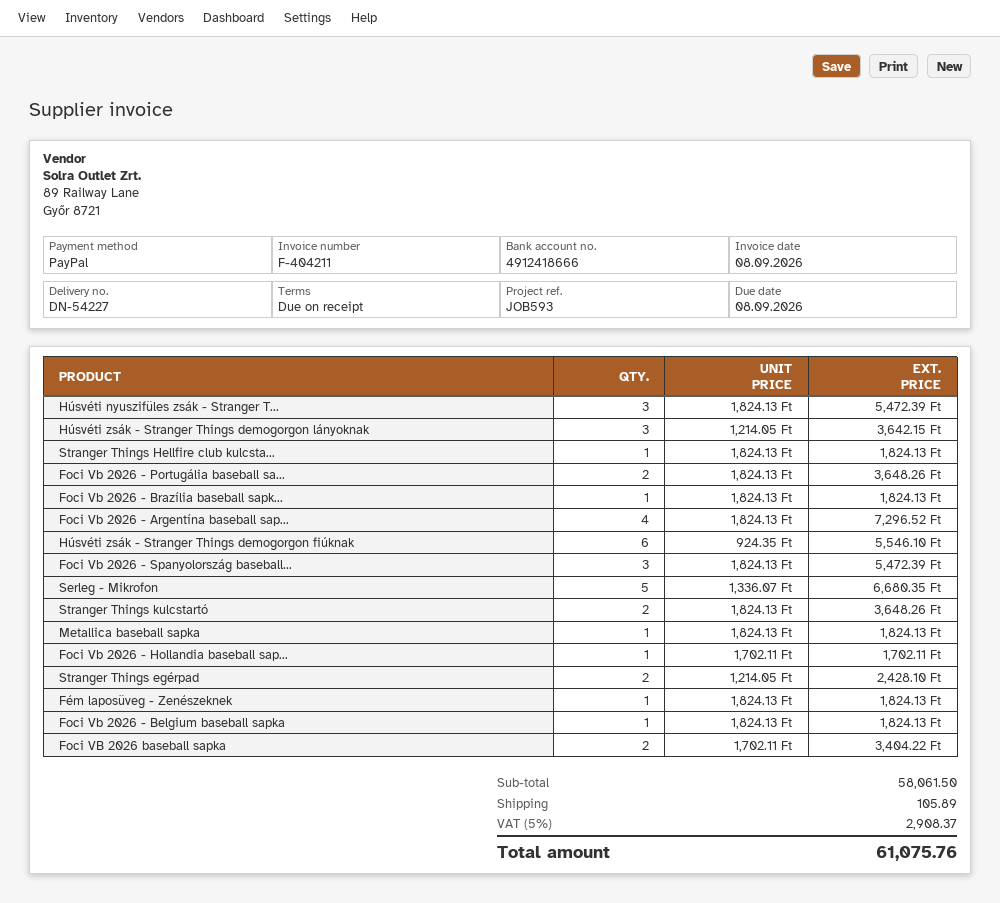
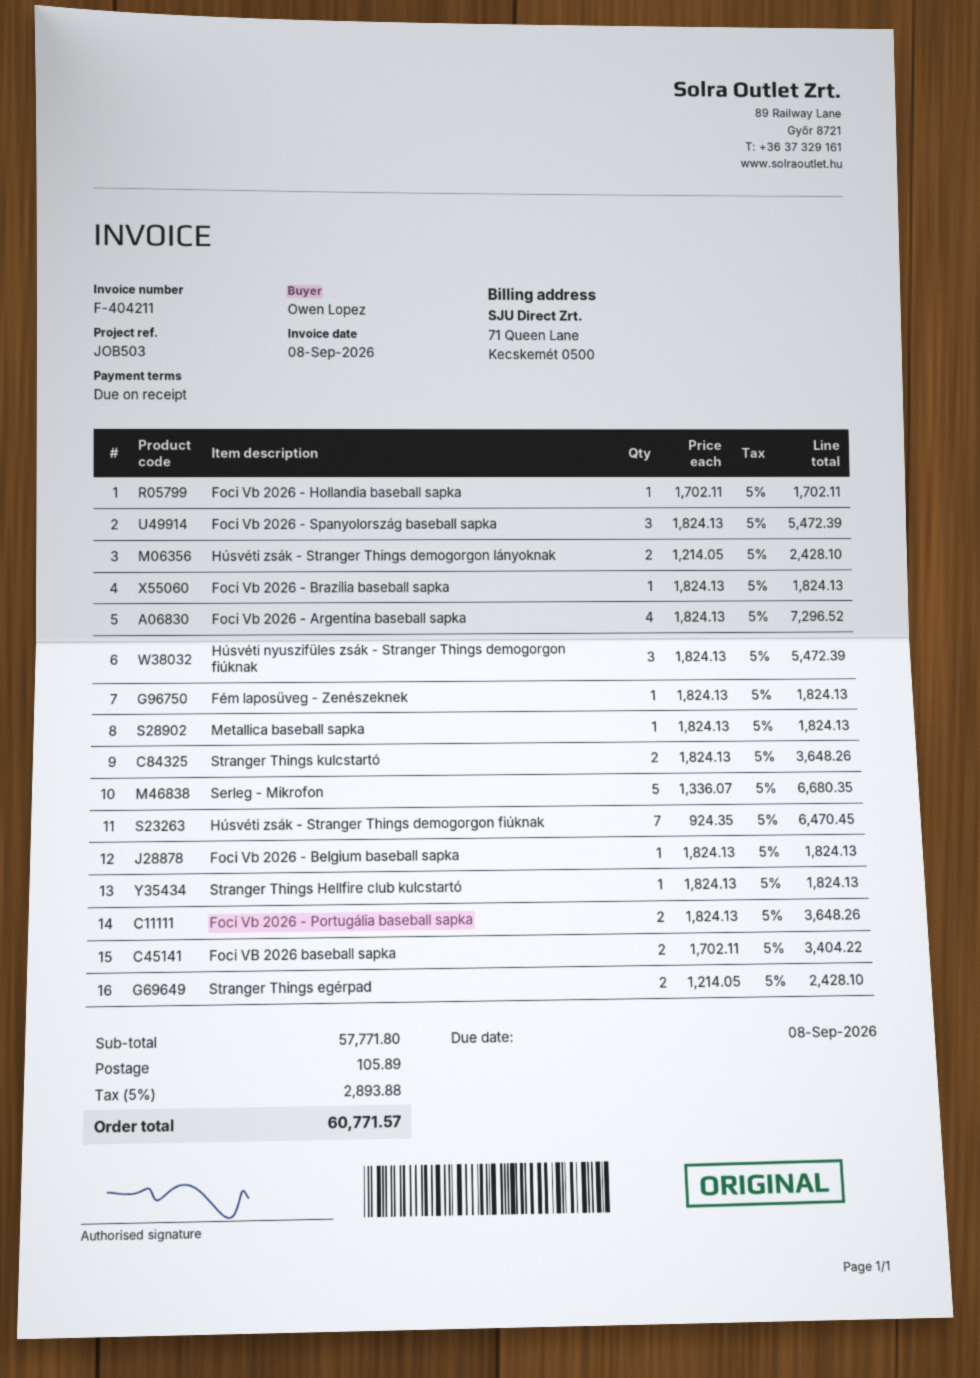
reference: JOB593 -> JOB503
Húsvéti zsák - Stranger Things demogorgon lányoknak: 3 x 1214.05 = 3642.15 -> 2 x 1214.05 = 2428.10
Húsvéti zsák - Stranger Things demogorgon fiúknak: 6 x 924.35 = 5546.10 -> 7 x 924.35 = 6470.45
subtotal: 58061.50 -> 57771.80
tax: 5% = 2908.37 -> 5% = 2893.88
total: 61075.76 -> 60771.57

